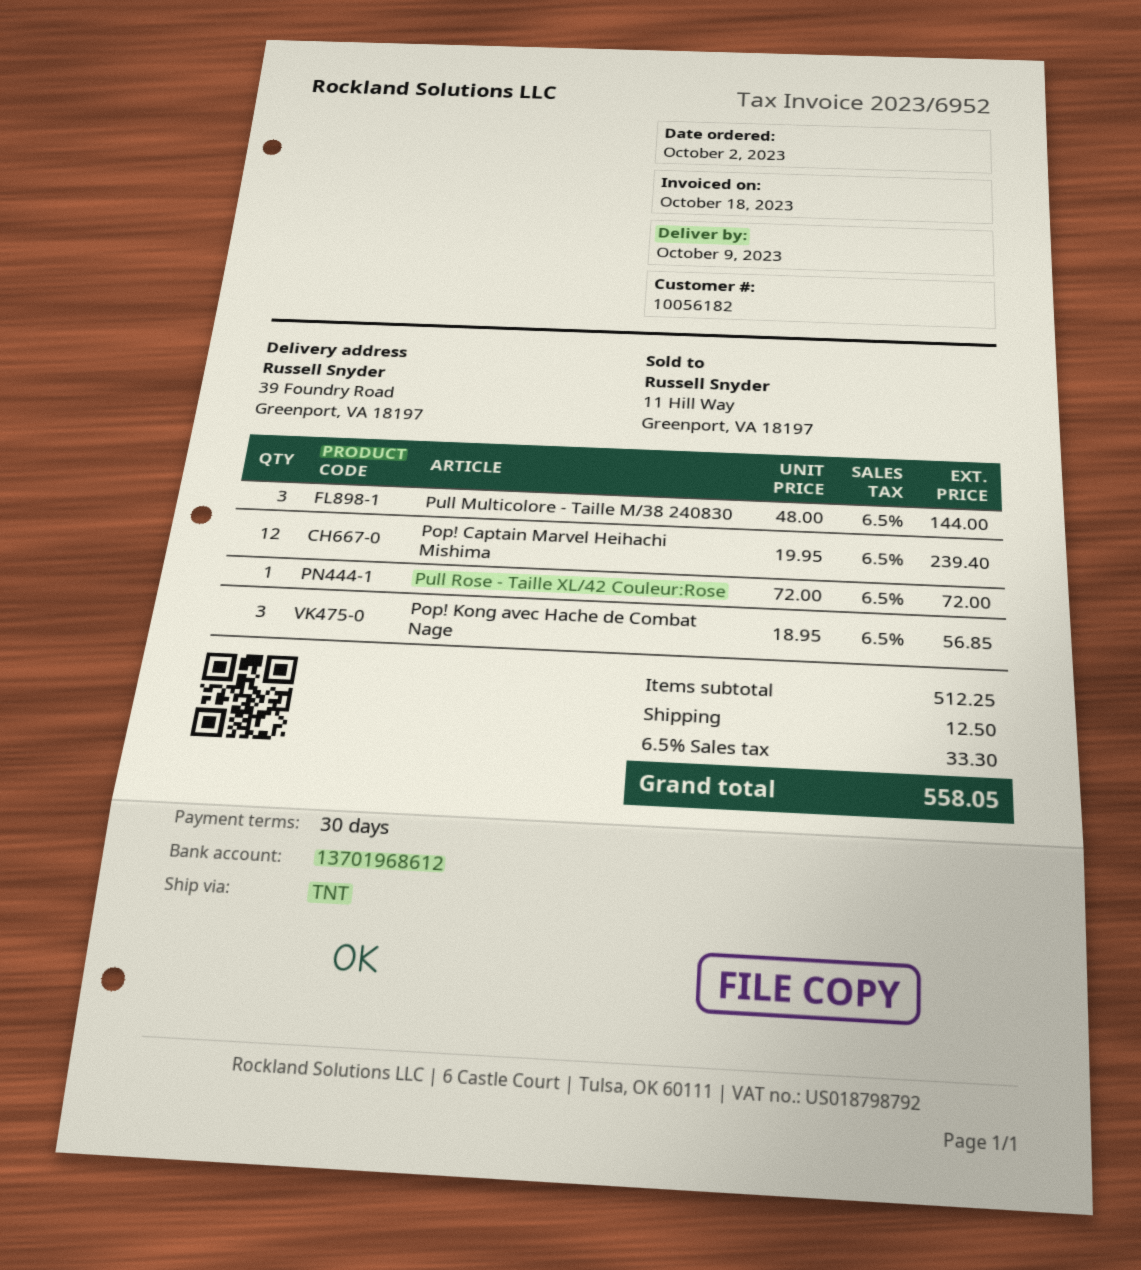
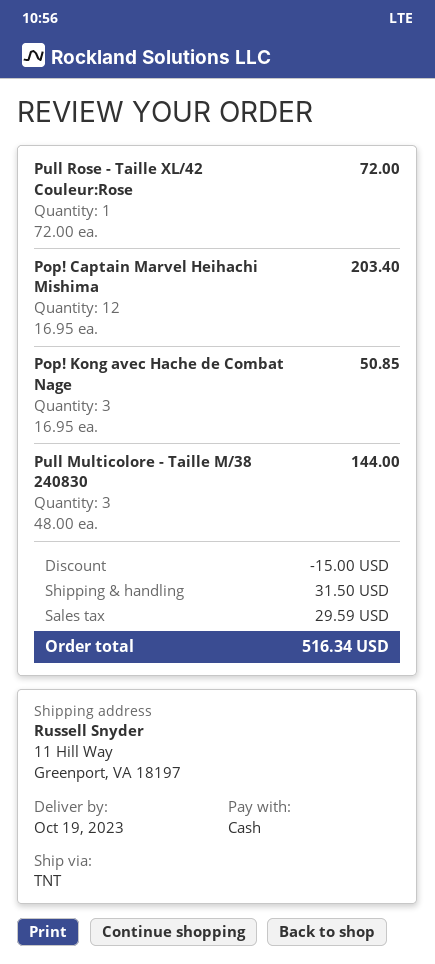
delivery date: 2023-10-09 -> 2023-10-19
ship to: 39 Foundry Road, Greenport, VA 18197 -> 11 Hill Way, Greenport, VA 18197
Pop! Captain Marvel Heihachi Mishima: 12 x 19.95 = 239.40 -> 12 x 16.95 = 203.40
Pop! Kong avec Hache de Combat Nage: 3 x 18.95 = 56.85 -> 3 x 16.95 = 50.85
discount: none -> 15.00
shipping: 12.50 -> 31.50
tax: 33.30 -> 29.59
total: 558.05 -> 516.34

